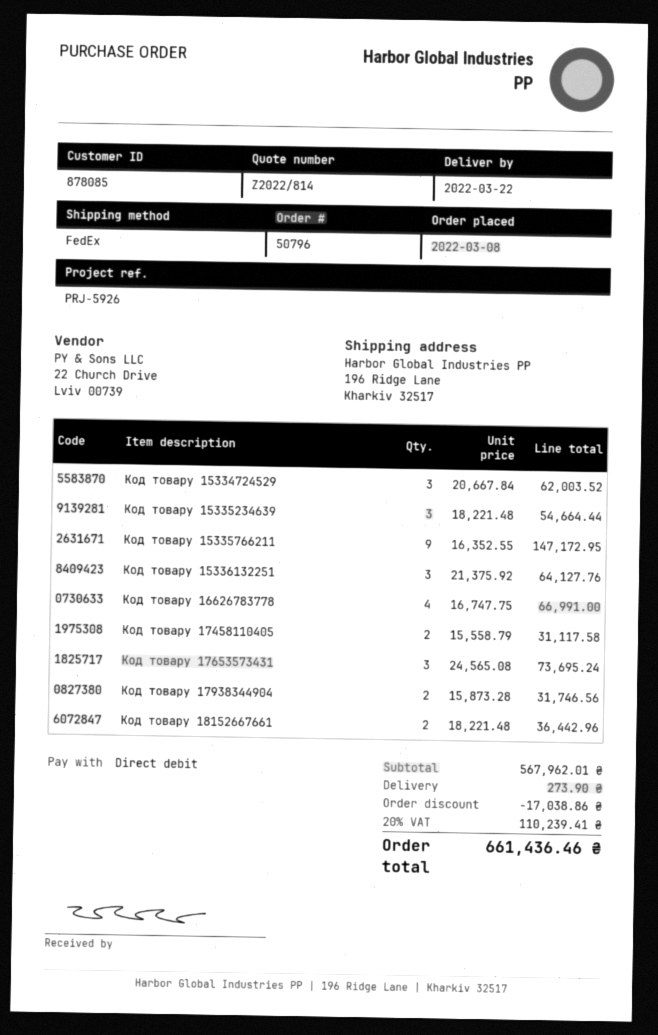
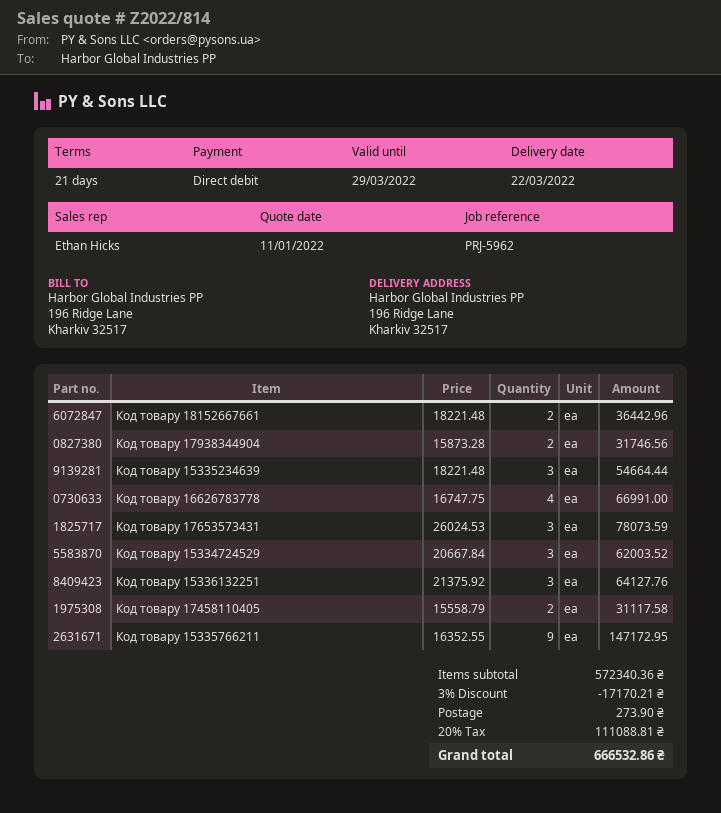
reference: PRJ-5926 -> PRJ-5962
Код товару 17653573431: 3 x 24565.08 = 73695.24 -> 3 x 26024.53 = 78073.59
subtotal: 567962.01 -> 572340.36
discount: 17038.86 -> 17170.21
tax: 20% = 110239.41 -> 20% = 111088.81
total: 661436.46 -> 666532.86

